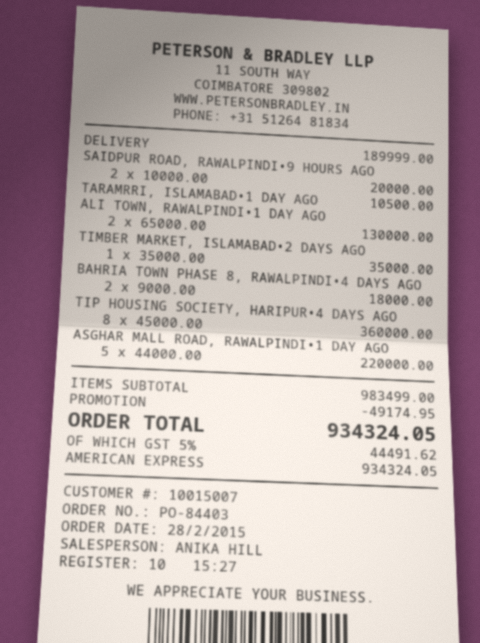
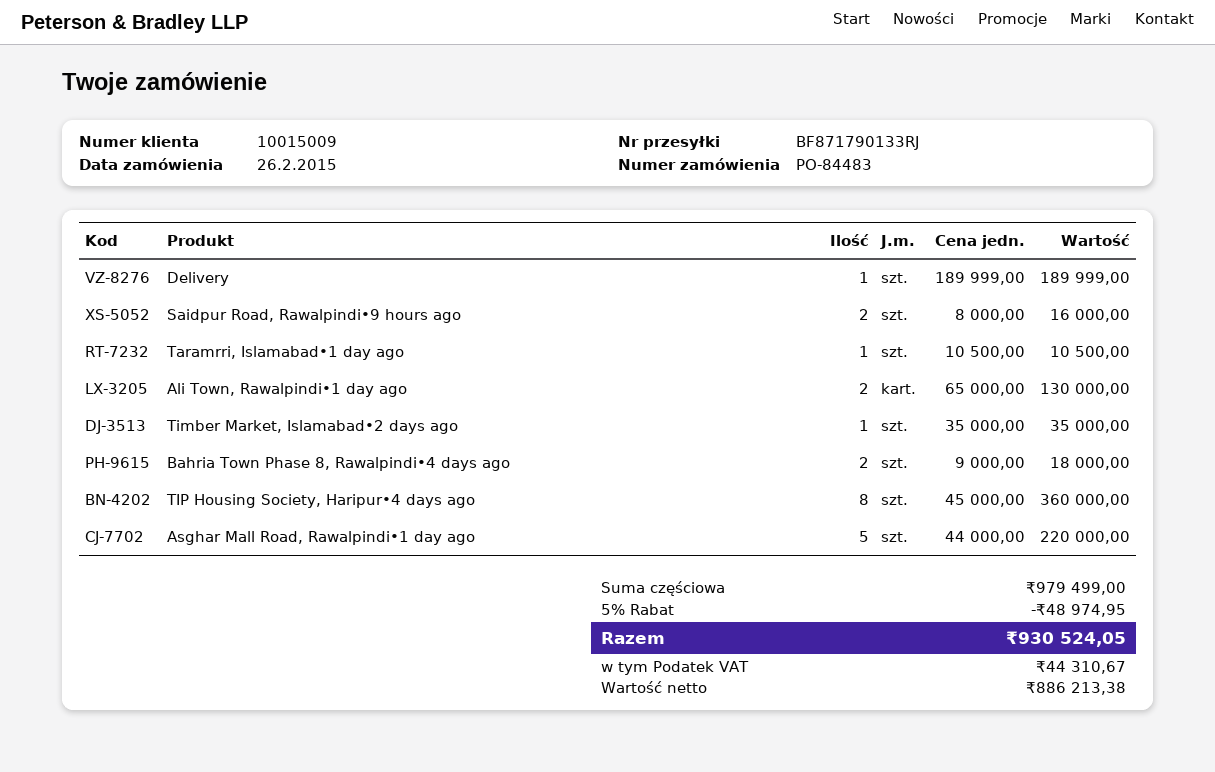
order number: PO-84403 -> PO-84483
order date: 2015-02-28 -> 2015-02-26
customer number: 10015007 -> 10015009
SAIDPUR ROAD, RAWALPINDI•9 HOURS AGO: 2 x 10000.00 = 20000.00 -> 2 x 8000.00 = 16000.00
subtotal: 983499.00 -> 979499.00
discount: 49174.95 -> 48974.95
tax: 44491.62 -> 44310.67
total: 934324.05 -> 930524.05

